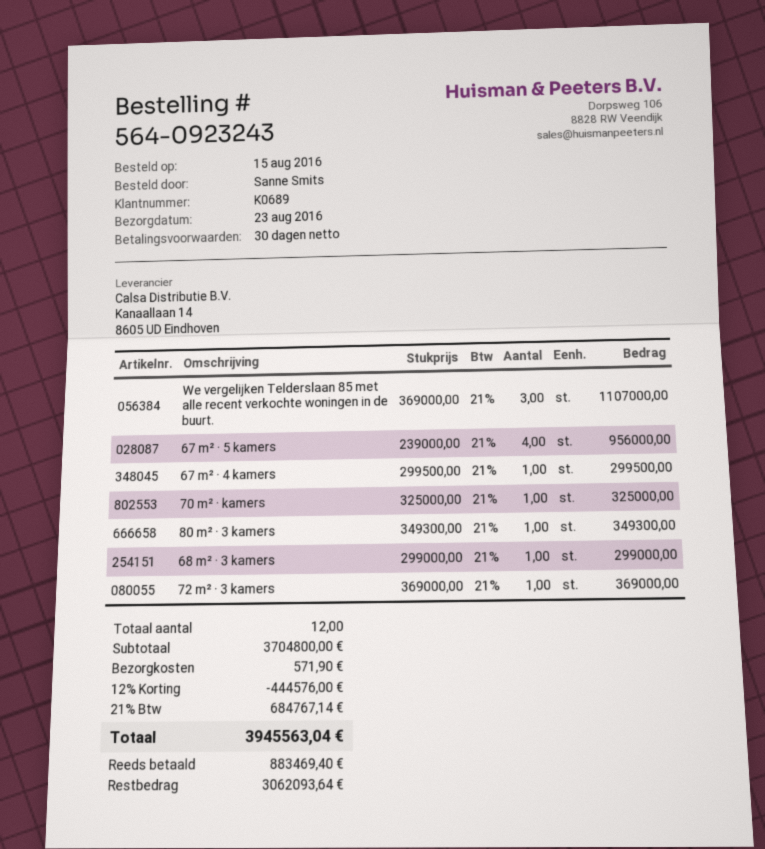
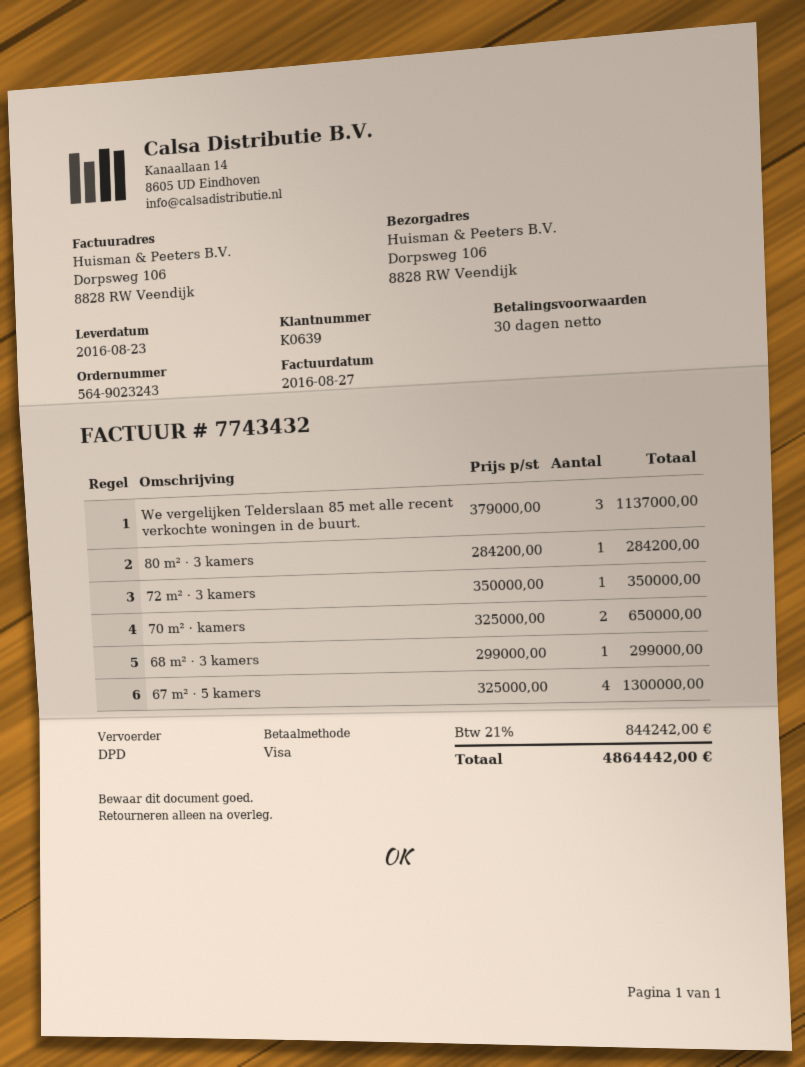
order number: 564-0923243 -> 564-9023243
customer number: K0689 -> K0639
We vergelijken Telderslaan 85 met alle recent verkochte woningen in de buurt.: 3 x 369000.00 = 1107000.00 -> 3 x 379000.00 = 1137000.00
67 m² · 5 kamers: 4 x 239000.00 = 956000.00 -> 4 x 325000.00 = 1300000.00
67 m² · 4 kamers: 1 x 299500.00 = 299500.00 -> none
70 m² · kamers: 1 x 325000.00 = 325000.00 -> 2 x 325000.00 = 650000.00
80 m² · 3 kamers: 1 x 349300.00 = 349300.00 -> 1 x 284200.00 = 284200.00
72 m² · 3 kamers: 1 x 369000.00 = 369000.00 -> 1 x 350000.00 = 350000.00
discount: 12% = 444576.00 -> none
shipping: 571.90 -> none
tax: 21% = 684767.14 -> 21% = 844242.00
total: 3945563.04 -> 4864442.00

